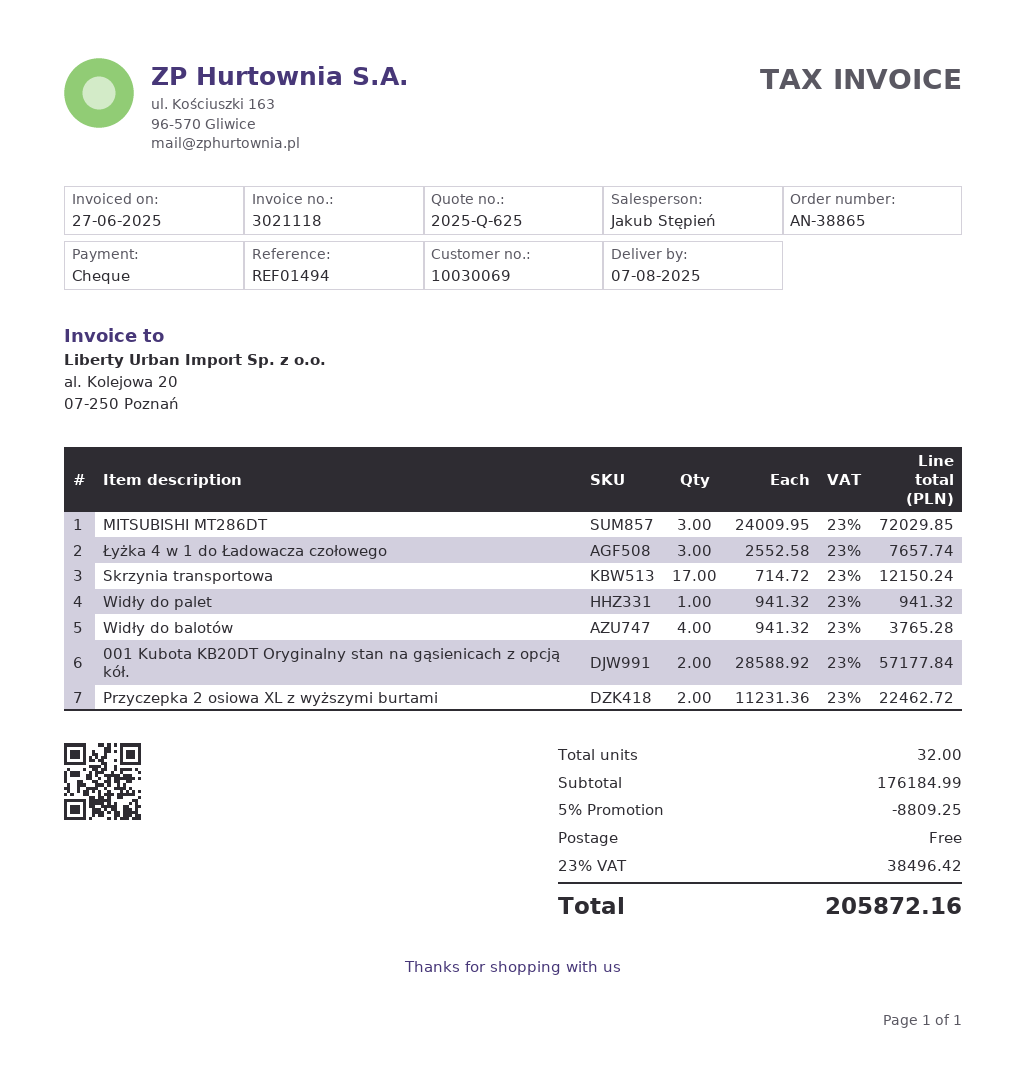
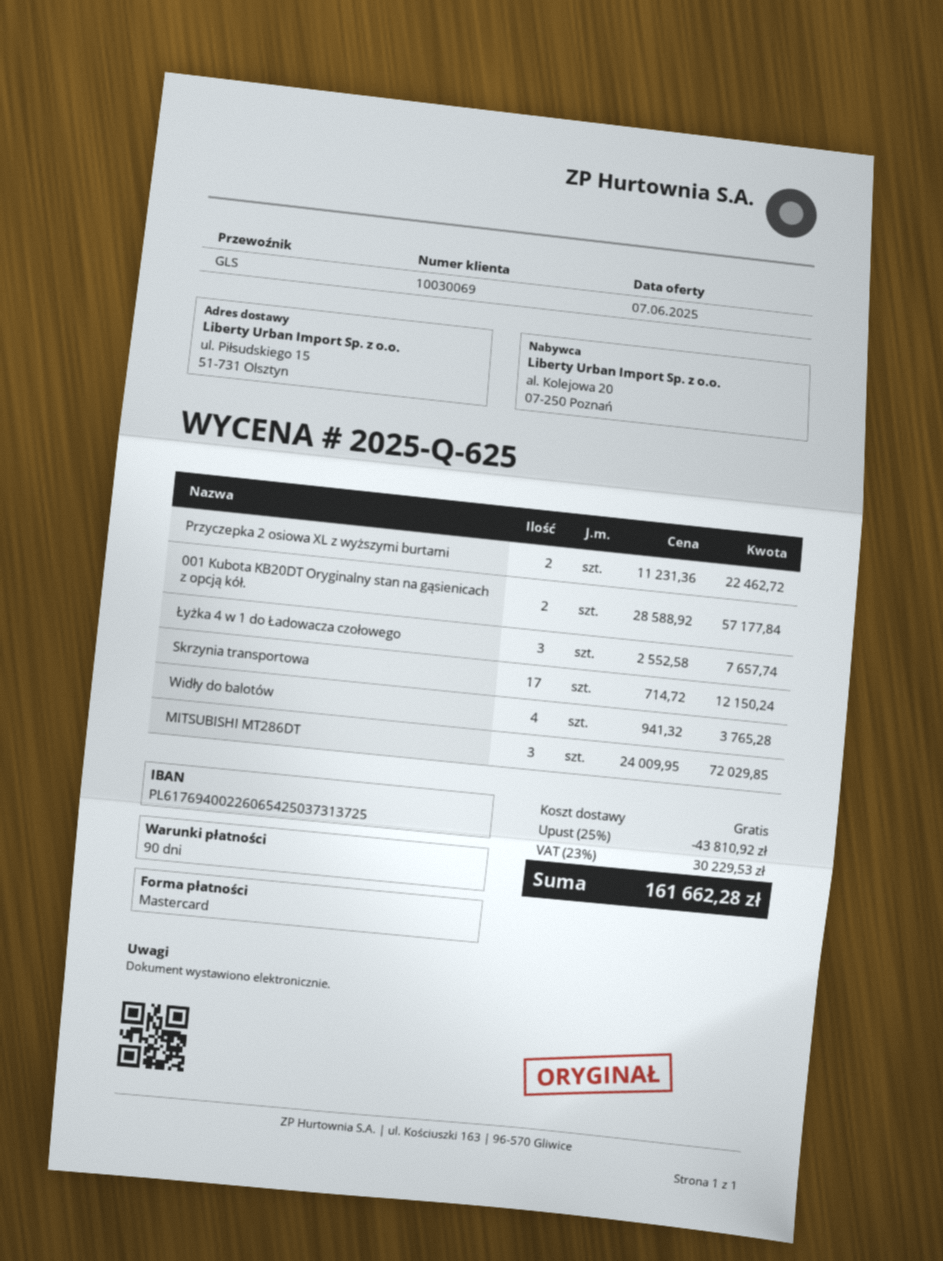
payment method: cheque -> Mastercard
Widły do palet: 1 x 941.32 = 941.32 -> none
discount: 5% = 8809.25 -> 25% = 43810.92
tax: 23% = 38496.42 -> 23% = 30229.53
total: 205872.16 -> 161662.28

